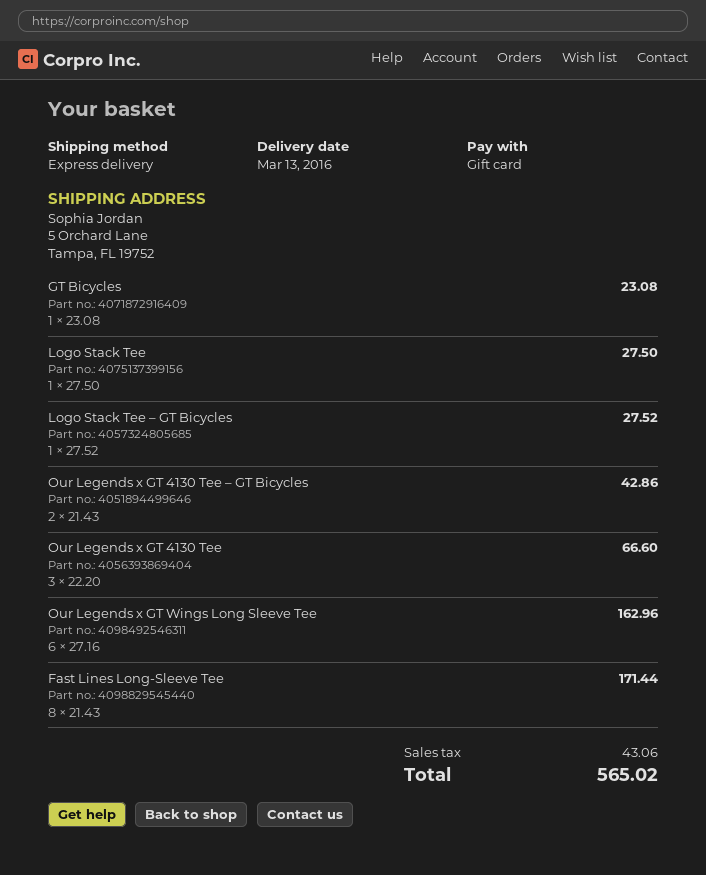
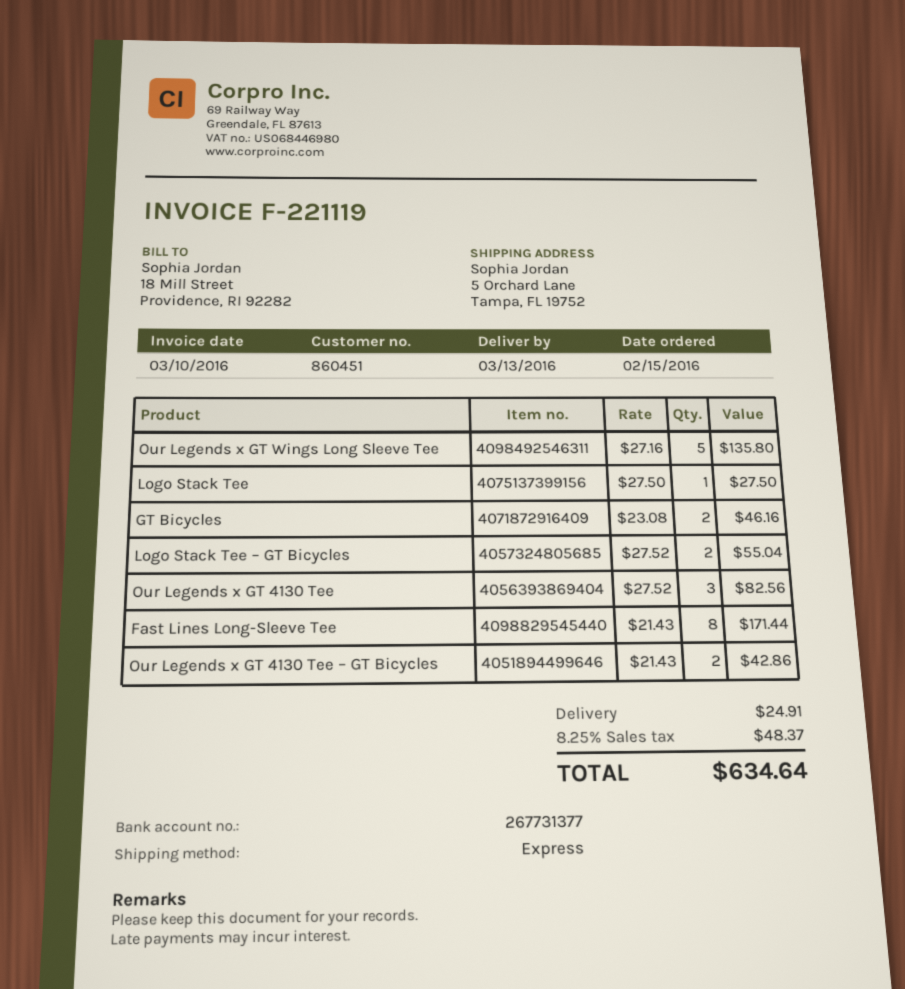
GT Bicycles: 1 x 23.08 = 23.08 -> 2 x 23.08 = 46.16
Logo Stack Tee – GT Bicycles: 1 x 27.52 = 27.52 -> 2 x 27.52 = 55.04
Our Legends x GT 4130 Tee: 3 x 22.20 = 66.60 -> 3 x 27.52 = 82.56
Our Legends x GT Wings Long Sleeve Tee: 6 x 27.16 = 162.96 -> 5 x 27.16 = 135.80
shipping: none -> 24.91
tax: 43.06 -> 48.37
total: 565.02 -> 634.64

